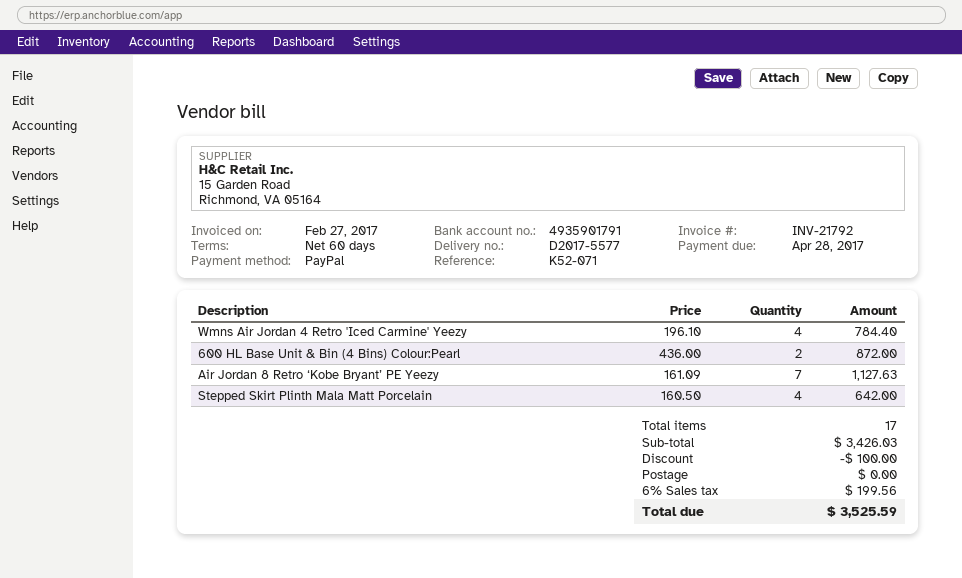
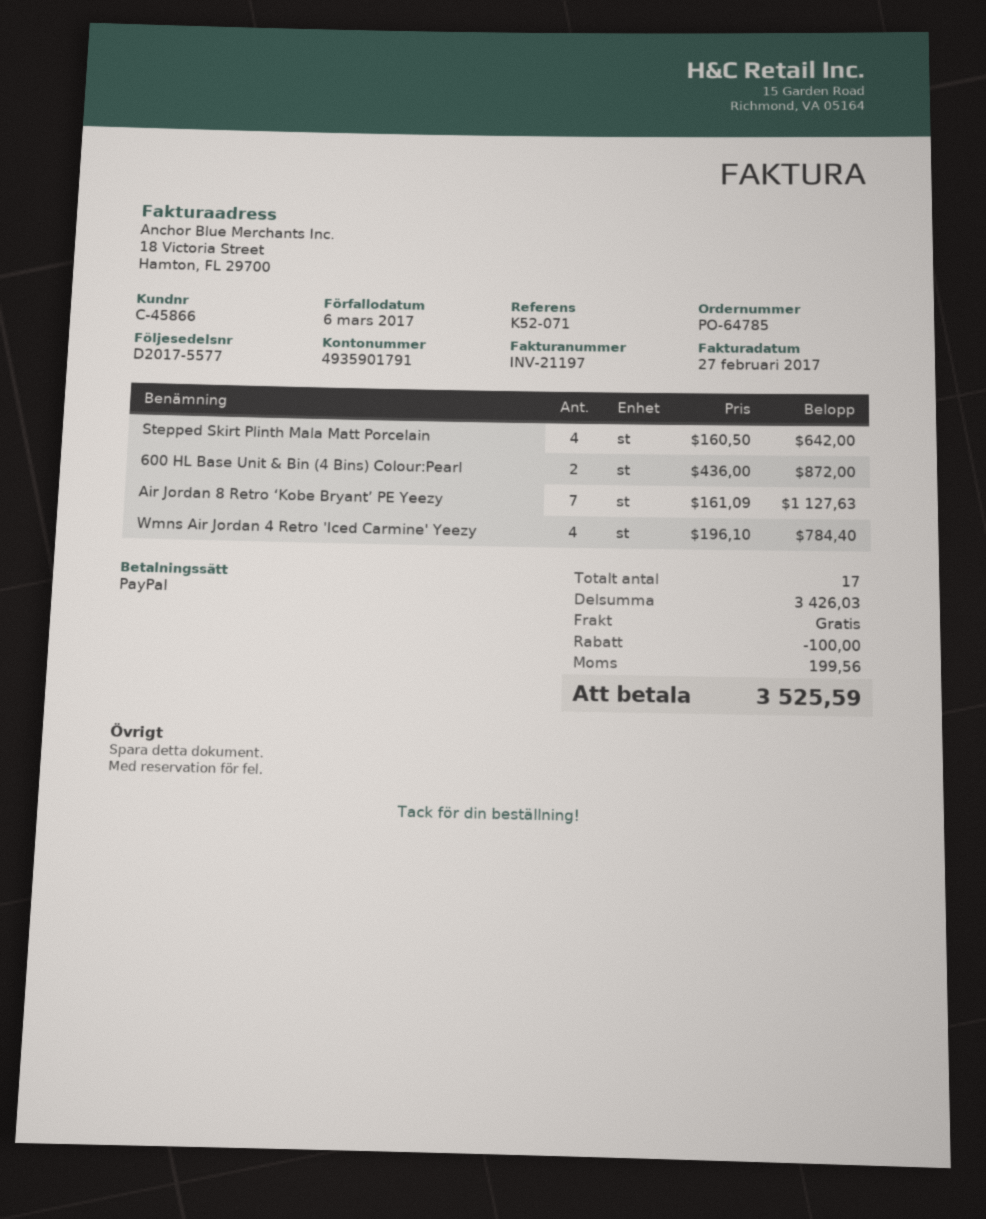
invoice number: INV-21792 -> INV-21197
due date: 2017-04-28 -> 2017-03-06

